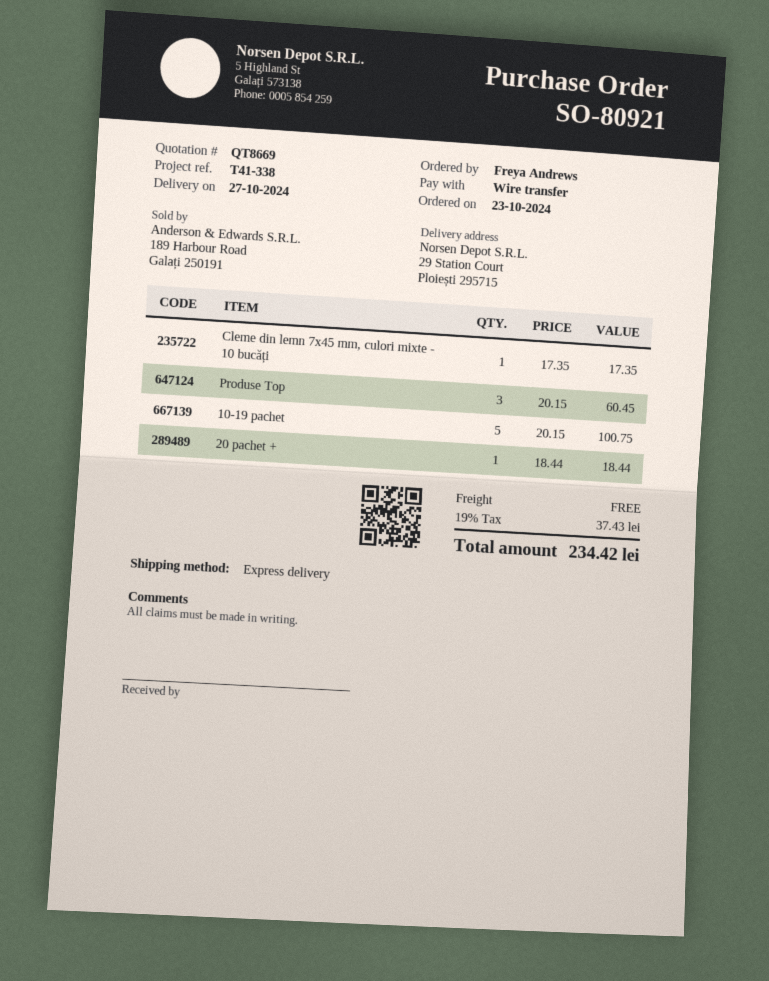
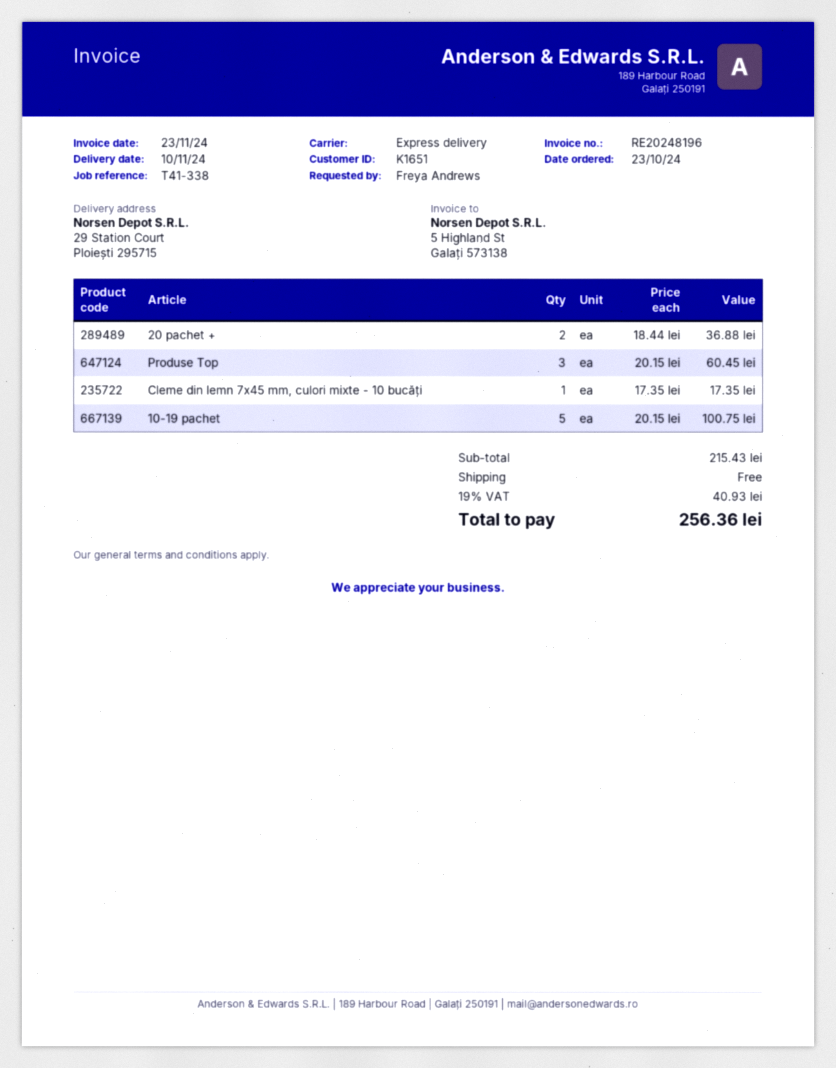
delivery date: 2024-10-27 -> 2024-11-10
20 pachet +: 1 x 18.44 = 18.44 -> 2 x 18.44 = 36.88
tax: 19% = 37.43 -> 19% = 40.93
total: 234.42 -> 256.36

